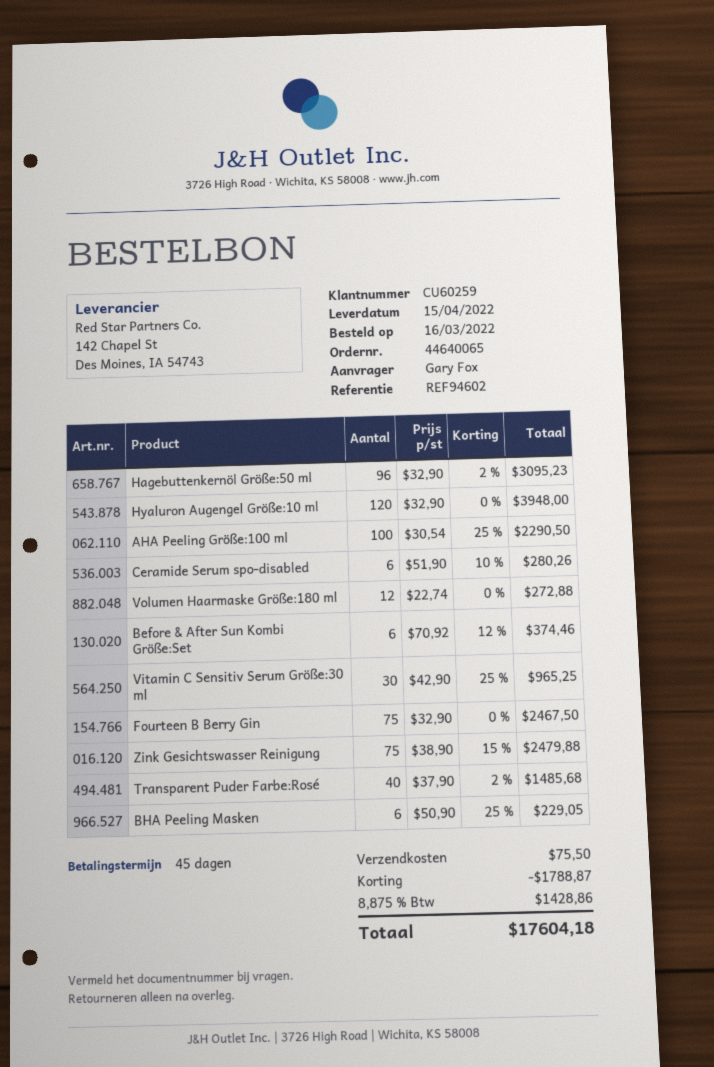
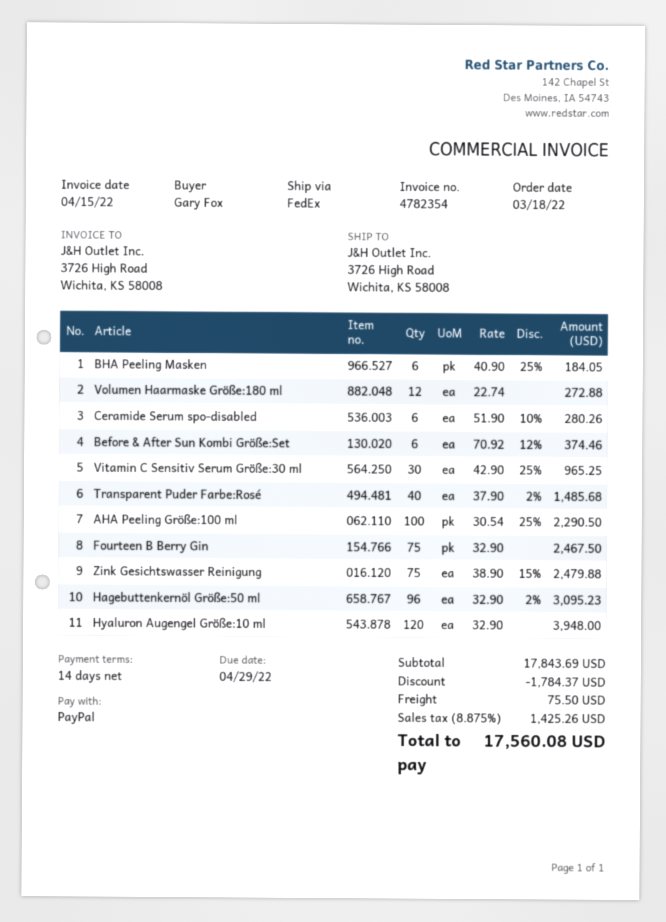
order date: 2022-03-16 -> 2022-03-18
payment terms: 45 days -> 14 days
BHA Peeling Masken: 6 x 50.90 - 25% = 229.05 -> 6 x 40.90 - 25% = 184.05
discount: 1788.87 -> 1784.37
tax: 8.875% = 1428.86 -> 8.875% = 1425.26
total: 17604.18 -> 17560.08

